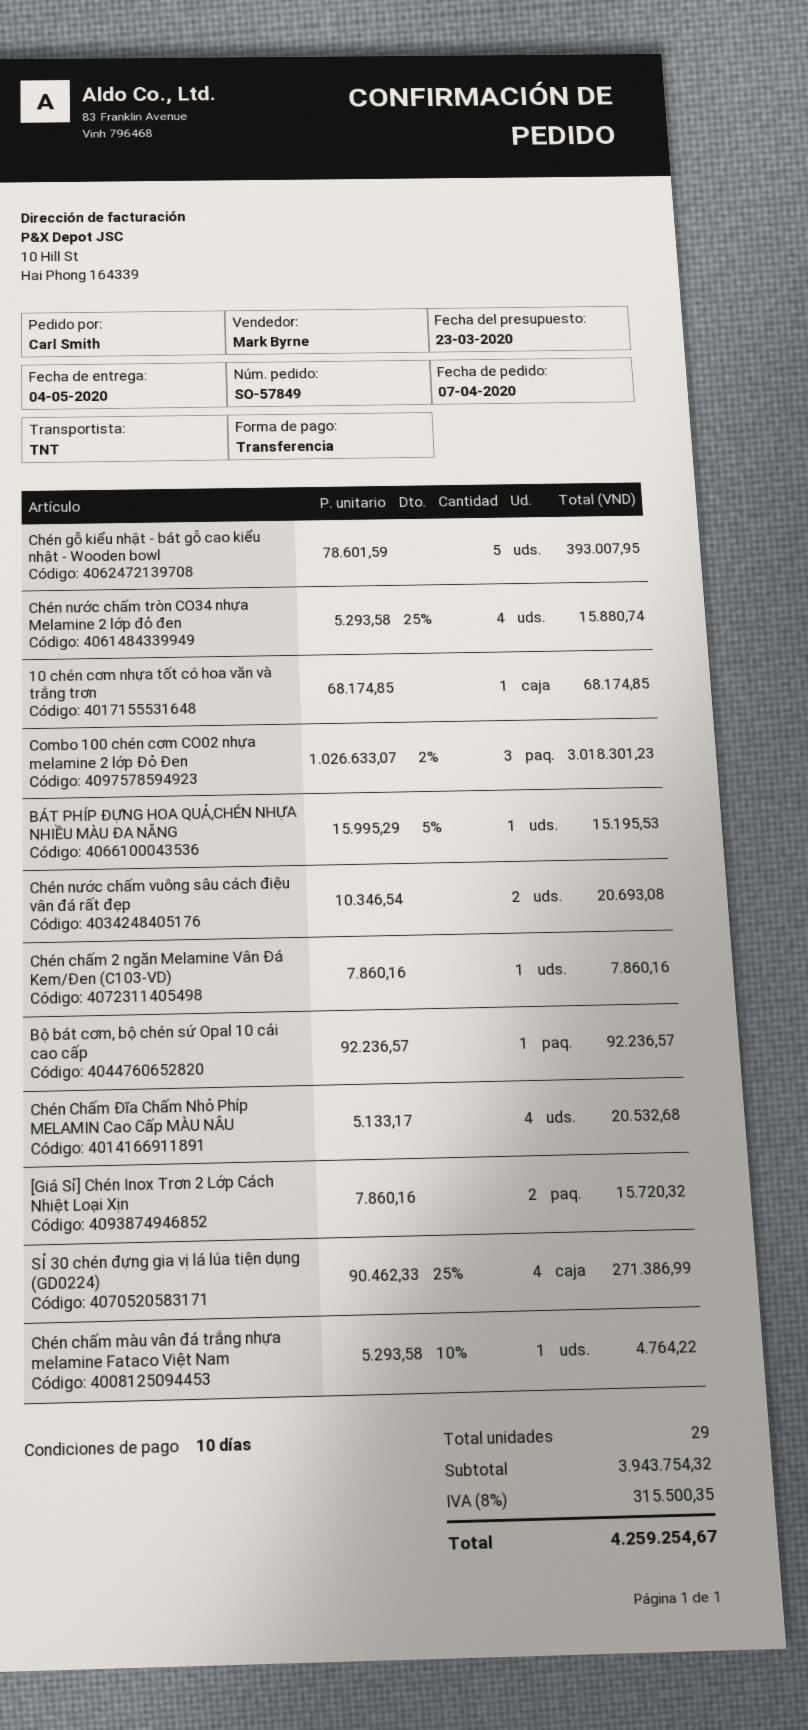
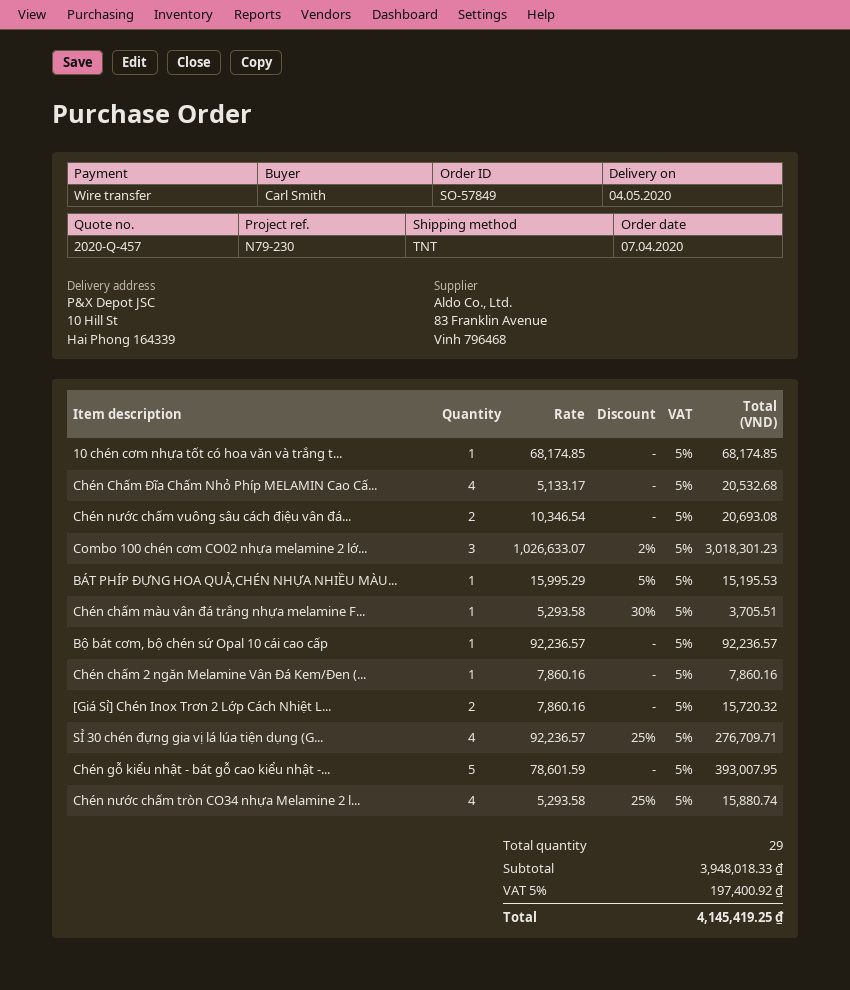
SỈ 30 chén đựng gia vị lá lúa tiện dụng (GD0224): 4 x 90462.33 - 25% = 271386.99 -> 4 x 92236.57 - 25% = 276709.71
Chén chấm màu vân đá trắng nhựa melamine Fataco Việt Nam: 1 x 5293.58 - 10% = 4764.22 -> 1 x 5293.58 - 30% = 3705.51
subtotal: 3943754.32 -> 3948018.33
tax: 8% = 315500.35 -> 5% = 197400.92
total: 4259254.67 -> 4145419.25

